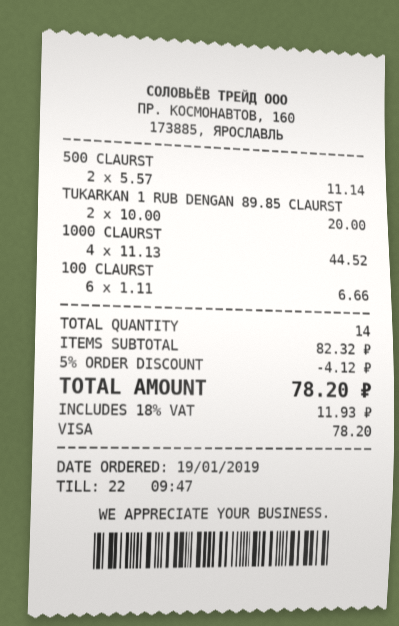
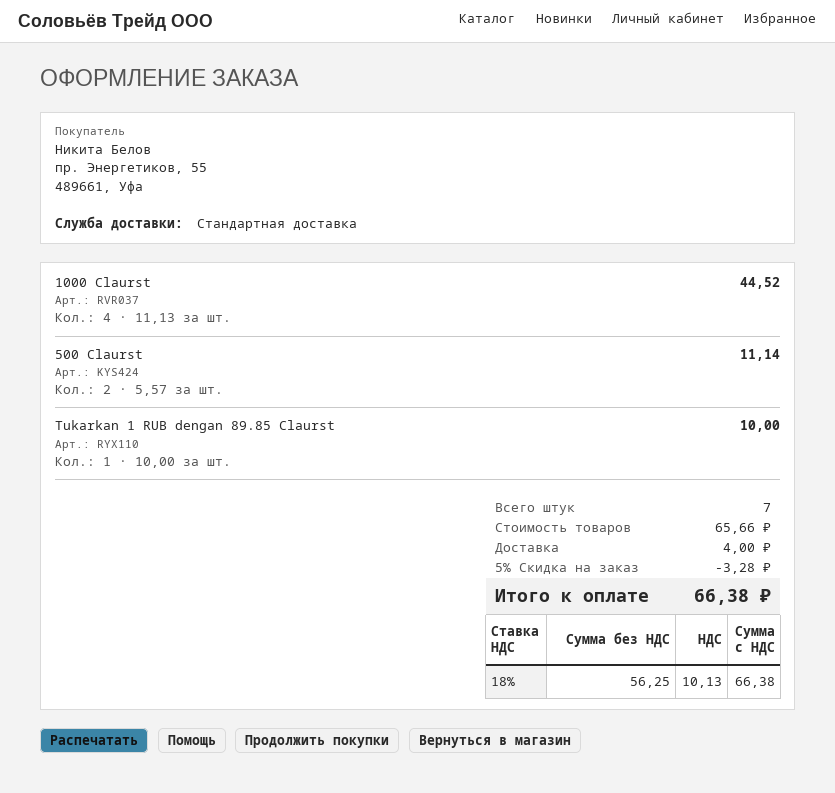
TUKARKAN 1 RUB DENGAN 89.85 CLAURST: 2 x 10.00 = 20.00 -> 1 x 10.00 = 10.00
100 CLAURST: 6 x 1.11 = 6.66 -> none
total quantity: 14 -> 7
subtotal: 82.32 -> 65.66
discount: 5% = 4.12 -> 5% = 3.28
shipping: none -> 4.00
tax: 18% = 11.93 -> 18% = 10.13
total: 78.20 -> 66.38

